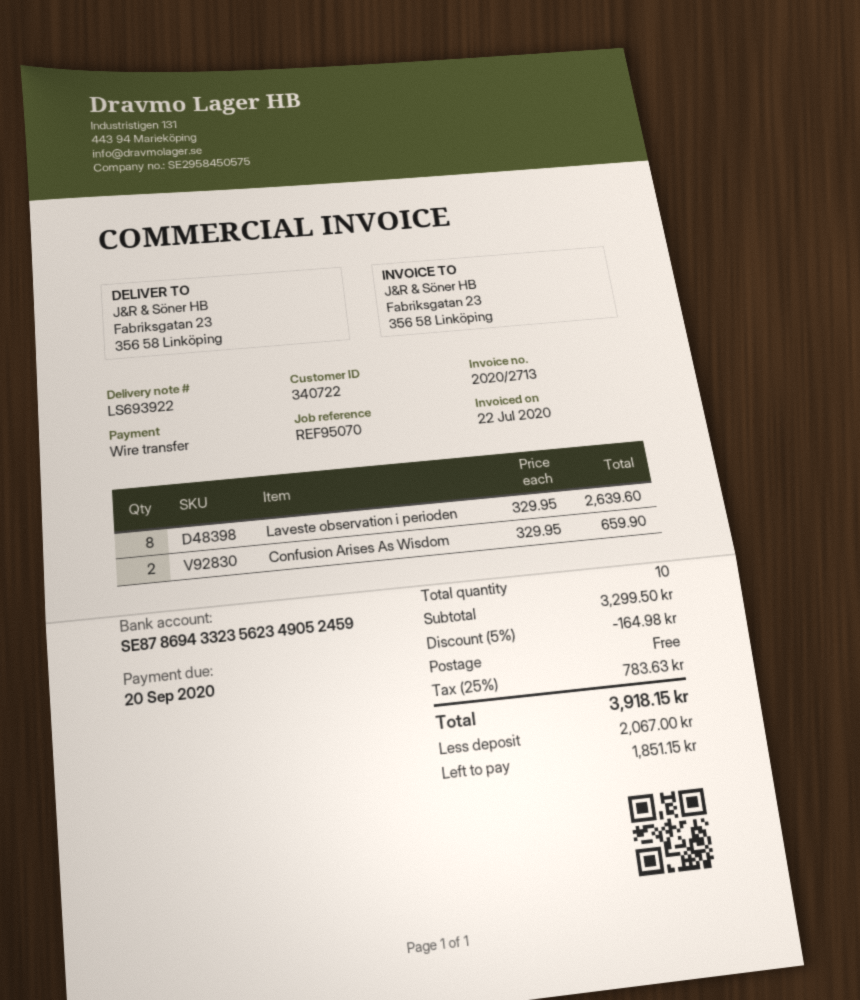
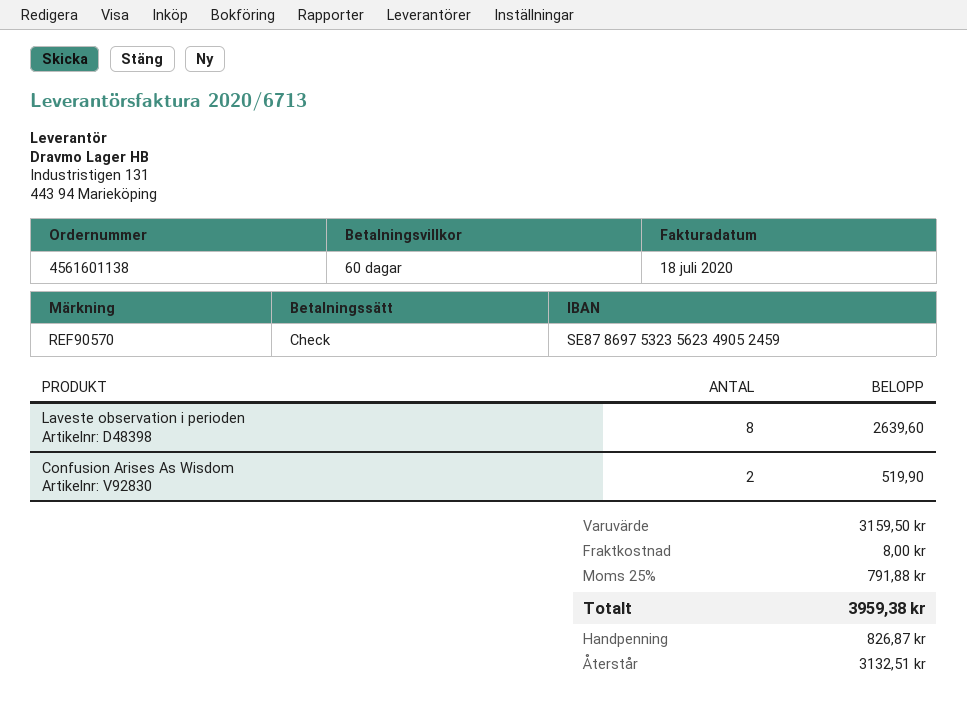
invoice number: 2020/2713 -> 2020/6713
invoice date: 2020-07-22 -> 2020-07-18
reference: REF95070 -> REF90570
payment method: bank transfer -> cheque
bank account: SE8786943323562349052459 -> SE8786975323562349052459
Confusion Arises As Wisdom: 2 for 659.90 -> 2 for 519.90
subtotal: 3299.50 -> 3159.50
discount: 5% = 164.98 -> none
shipping: 0.00 -> 8.00
tax: 25% = 783.63 -> 25% = 791.88
total: 3918.15 -> 3959.38
deposit: 2067.00 -> 826.87
balance: 1851.15 -> 3132.51

